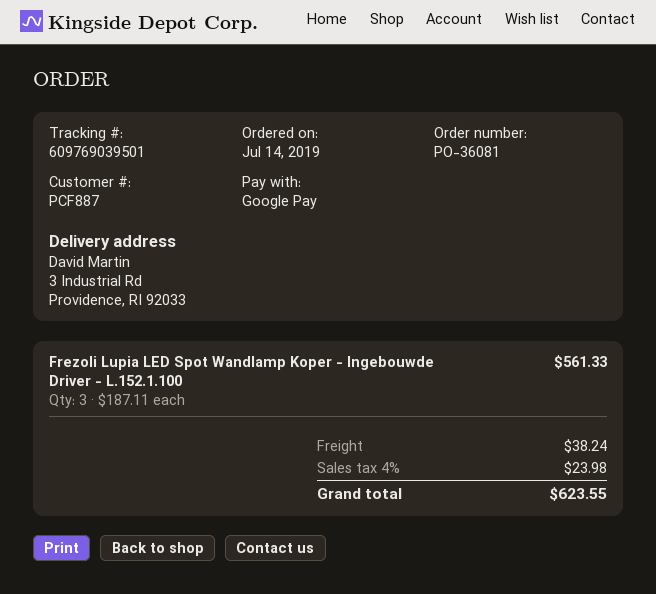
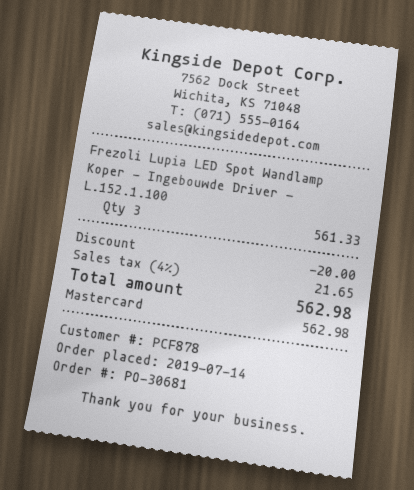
order number: PO-36081 -> PO-30681
customer number: PCF887 -> PCF878
payment method: Google Pay -> Mastercard
discount: none -> 20.00
shipping: 38.24 -> none
tax: 4% = 23.98 -> 4% = 21.65
total: 623.55 -> 562.98

